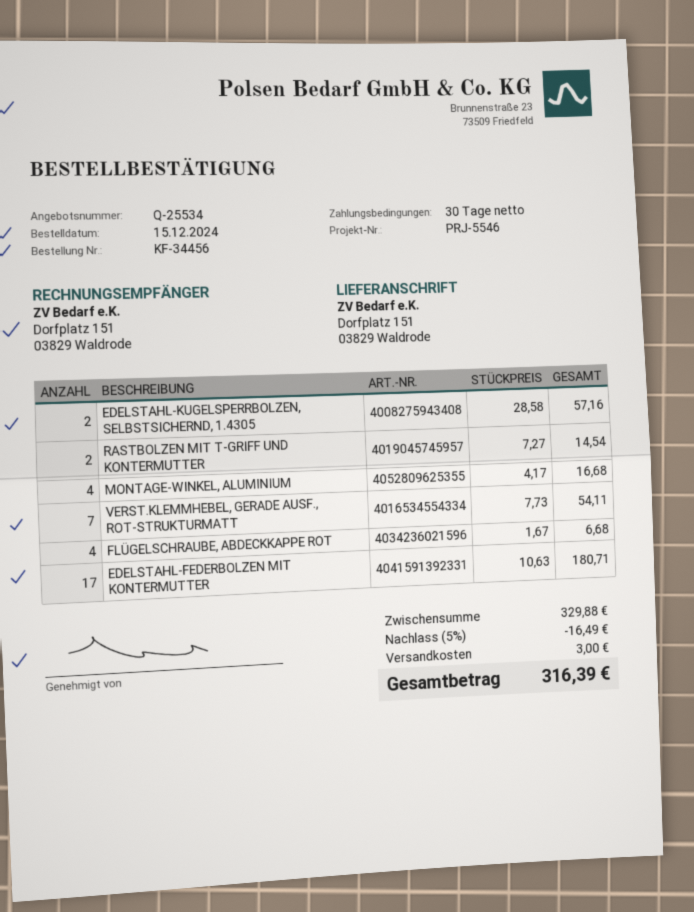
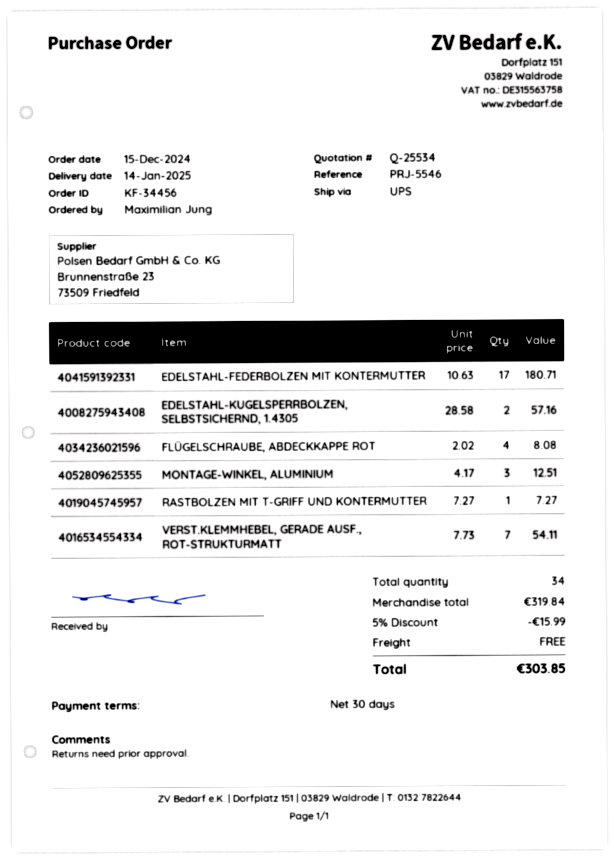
RASTBOLZEN MIT T-GRIFF UND KONTERMUTTER: 2 x 7.27 = 14.54 -> 1 x 7.27 = 7.27
MONTAGE-WINKEL, ALUMINIUM: 4 x 4.17 = 16.68 -> 3 x 4.17 = 12.51
FLÜGELSCHRAUBE, ABDECKKAPPE ROT: 4 x 1.67 = 6.68 -> 4 x 2.02 = 8.08
subtotal: 329.88 -> 319.84
discount: 5% = 16.49 -> 5% = 15.99
shipping: 3.00 -> 0.00
total: 316.39 -> 303.85

